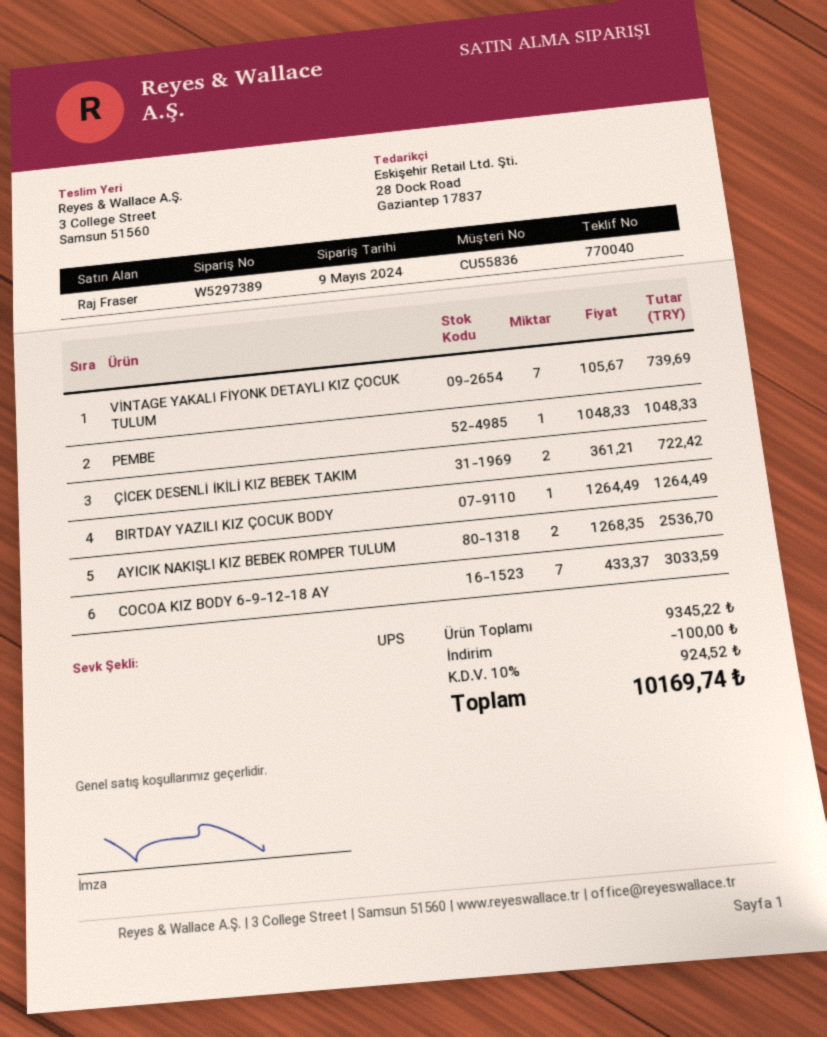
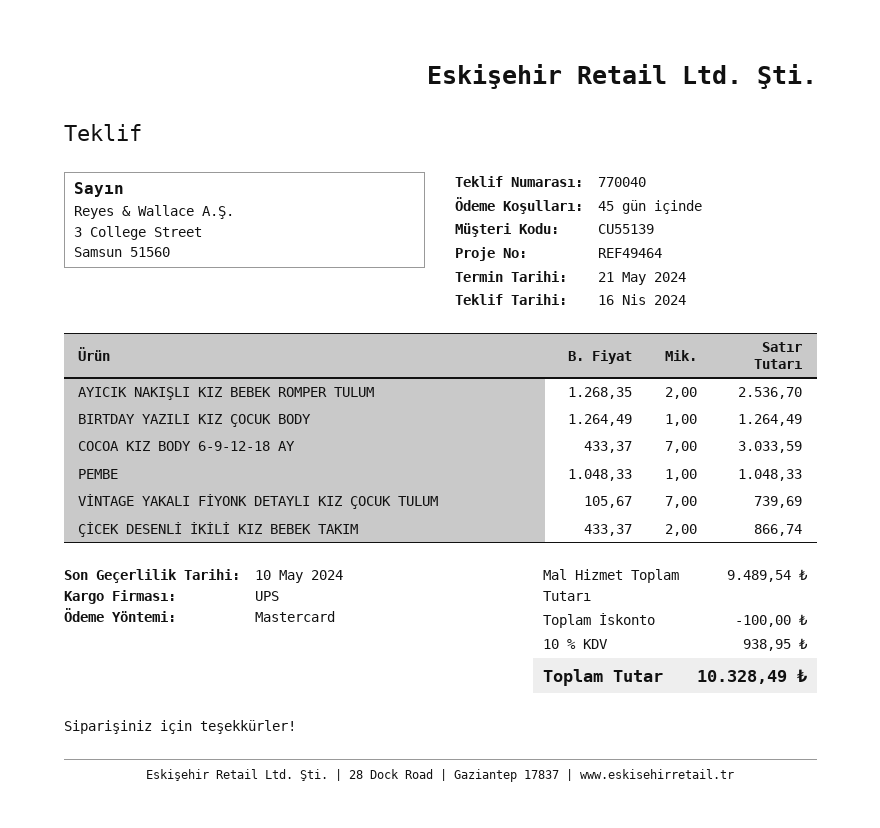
customer number: CU55836 -> CU55139
ÇİCEK DESENLİ İKİLİ KIZ BEBEK TAKIM: 2 x 361.21 = 722.42 -> 2 x 433.37 = 866.74
subtotal: 9345.22 -> 9489.54
tax: 10% = 924.52 -> 10% = 938.95
total: 10169.74 -> 10328.49

